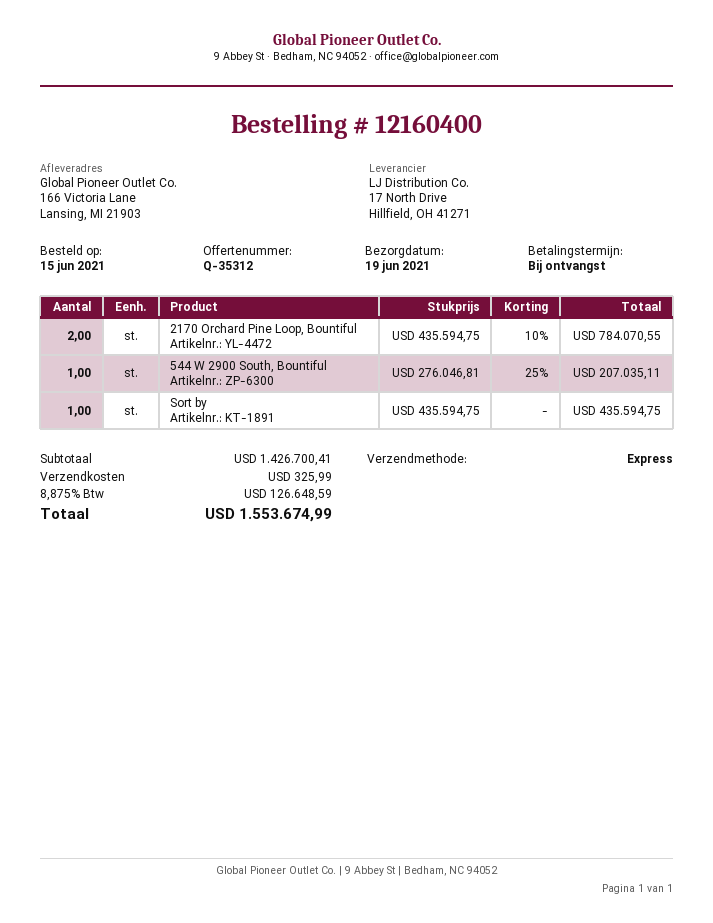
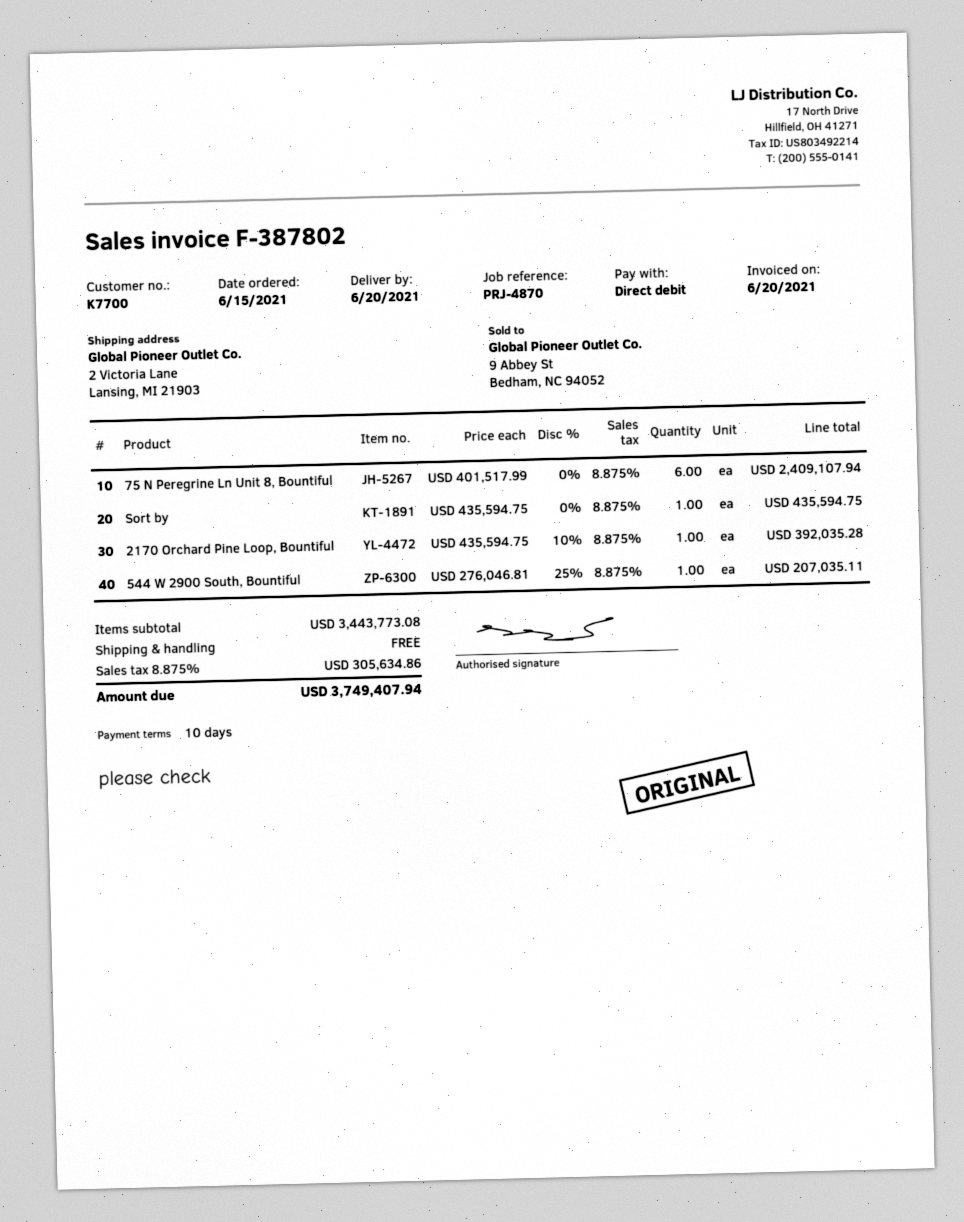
delivery date: 2021-06-19 -> 2021-06-20
payment terms: on receipt -> 10 days
ship to: 166 Victoria Lane, Lansing, MI 21903 -> 2 Victoria Lane, Lansing, MI 21903
2170 Orchard Pine Loop, Bountiful: 2 x 435594.75 - 10% = 784070.55 -> 1 x 435594.75 - 10% = 392035.28
75 N Peregrine Ln Unit 8, Bountiful: none -> 6 x 401517.99 = 2409107.94
subtotal: 1426700.41 -> 3443773.08
shipping: 325.99 -> 0.00
tax: 8.875% = 126648.59 -> 8.875% = 305634.86
total: 1553674.99 -> 3749407.94

